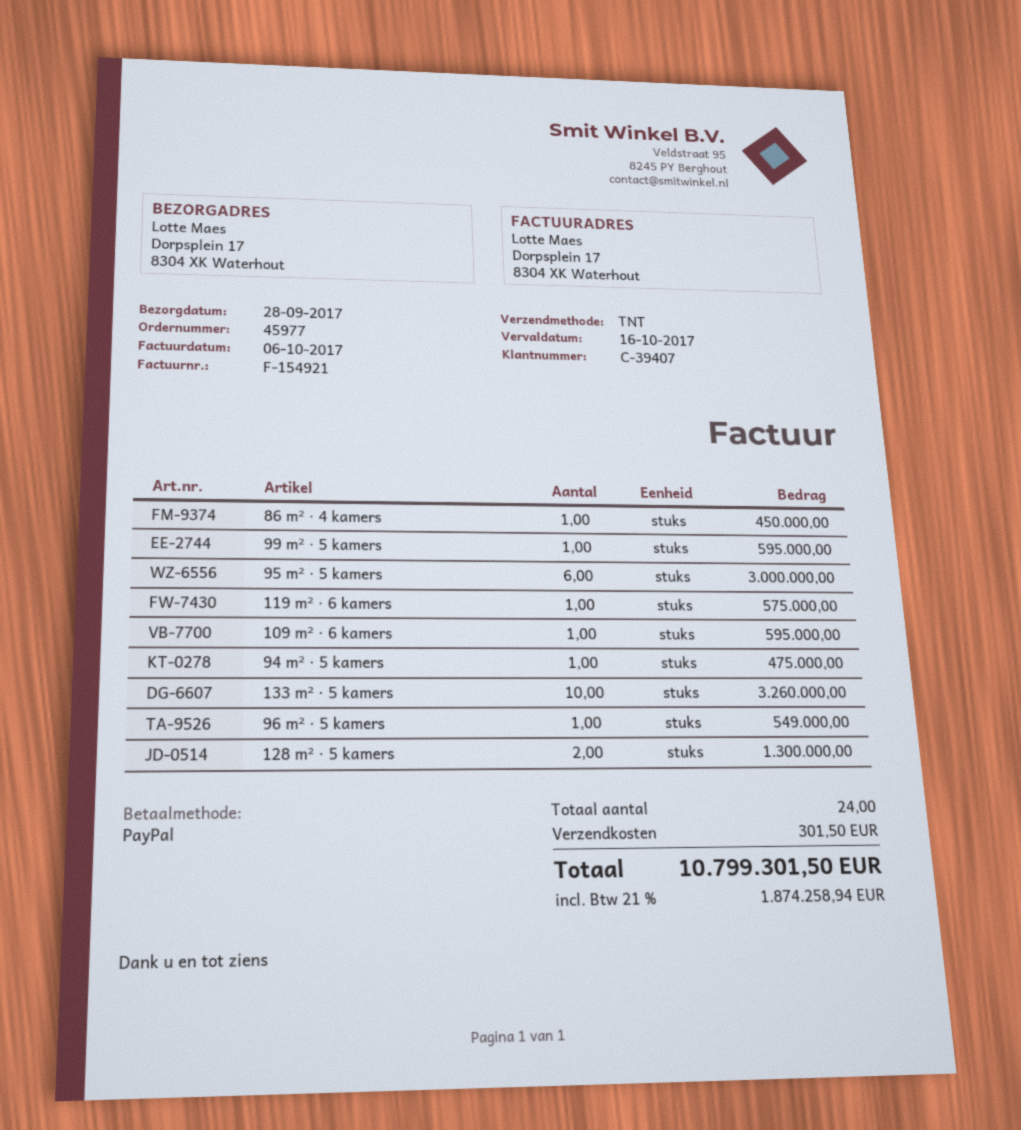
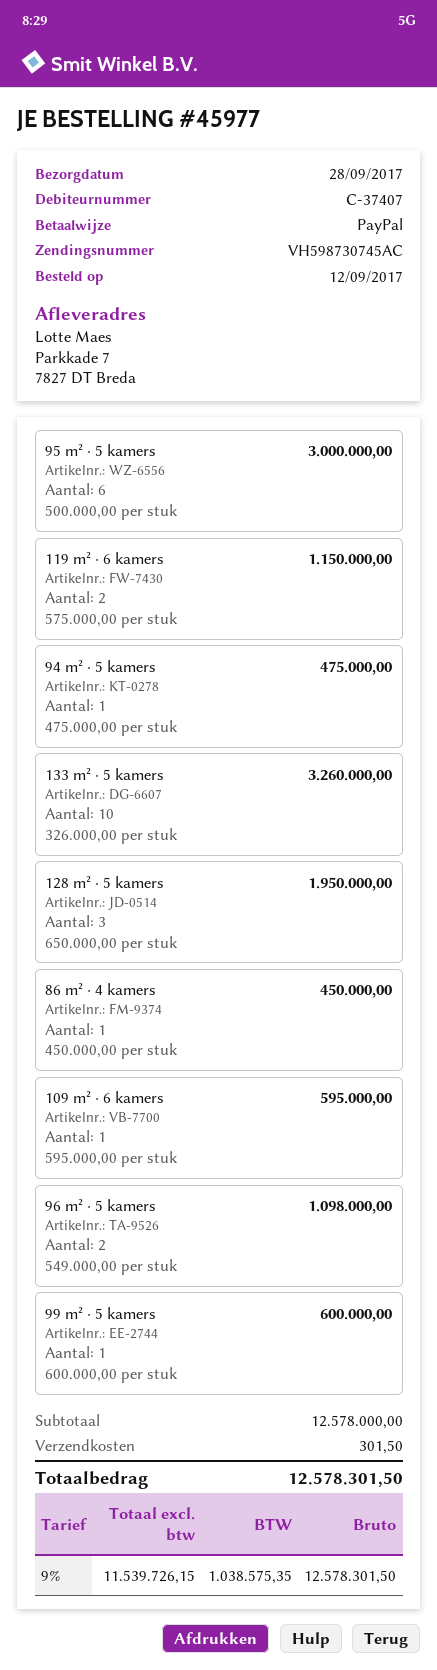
customer number: C-39407 -> C-37407
ship to: Dorpsplein 17, 8304 XK Waterhout -> Parkkade 7, 7827 DT Breda
99 m² · 5 kamers: 1 for 595000.00 -> 1 for 600000.00
119 m² · 6 kamers: 1 for 575000.00 -> 2 for 1150000.00
96 m² · 5 kamers: 1 for 549000.00 -> 2 for 1098000.00
128 m² · 5 kamers: 2 for 1300000.00 -> 3 for 1950000.00
tax: 21% = 1874258.94 -> 9% = 1038575.35
total: 10799301.50 -> 12578301.50

